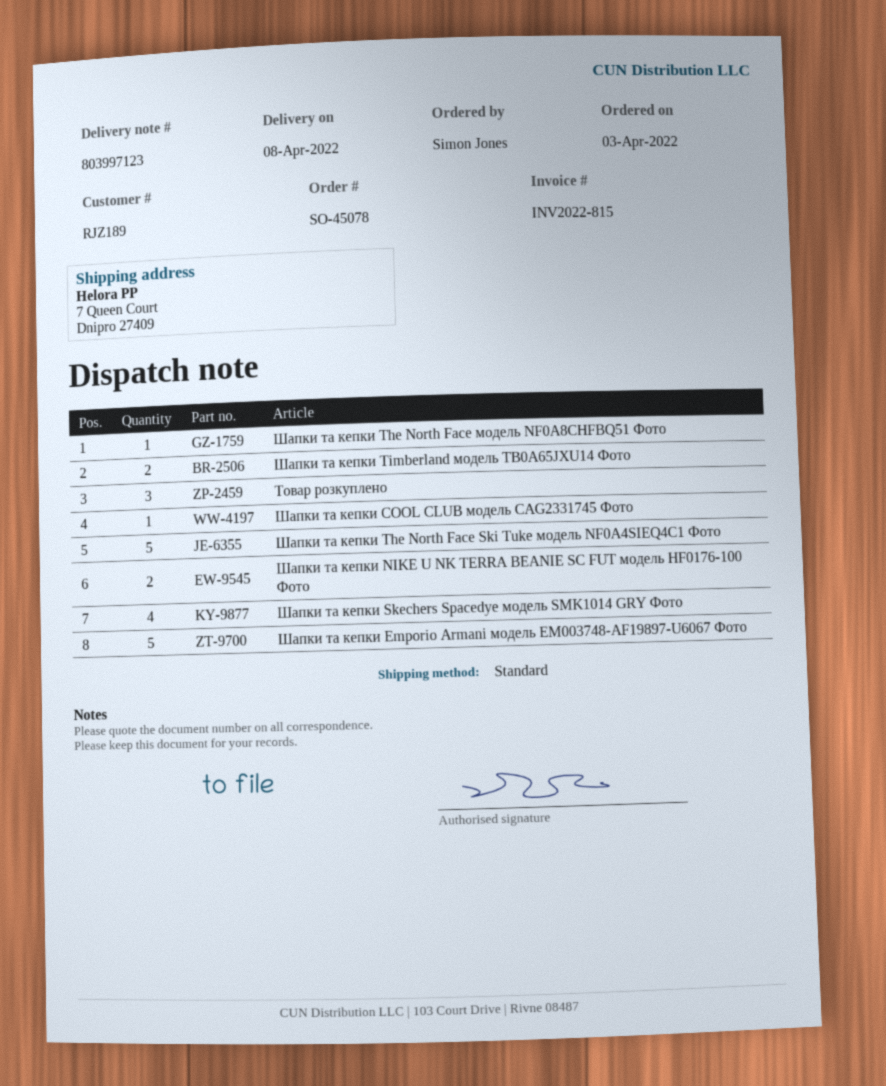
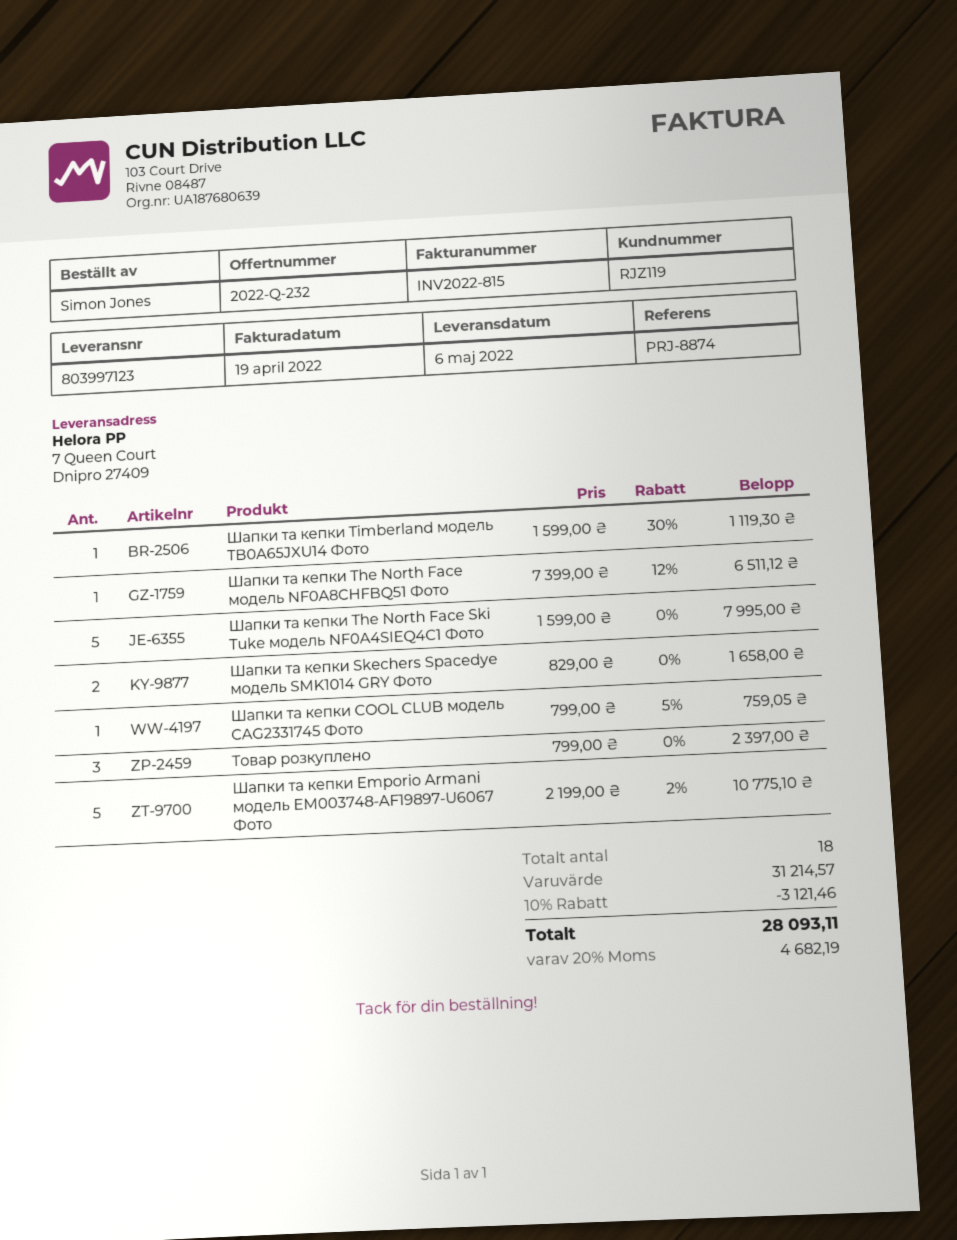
delivery date: 2022-04-08 -> 2022-05-06
customer number: RJZ189 -> RJZ119
Шапки та кепки Timberland модель TB0A65JXU14 Фото: 2 -> 1
Шапки та кепки NIKE U NK TERRA BEANIE SC FUT модель HF0176-100 Фото: 2 -> none
Шапки та кепки Skechers Spacedye модель SMK1014 GRY Фото: 4 -> 2

